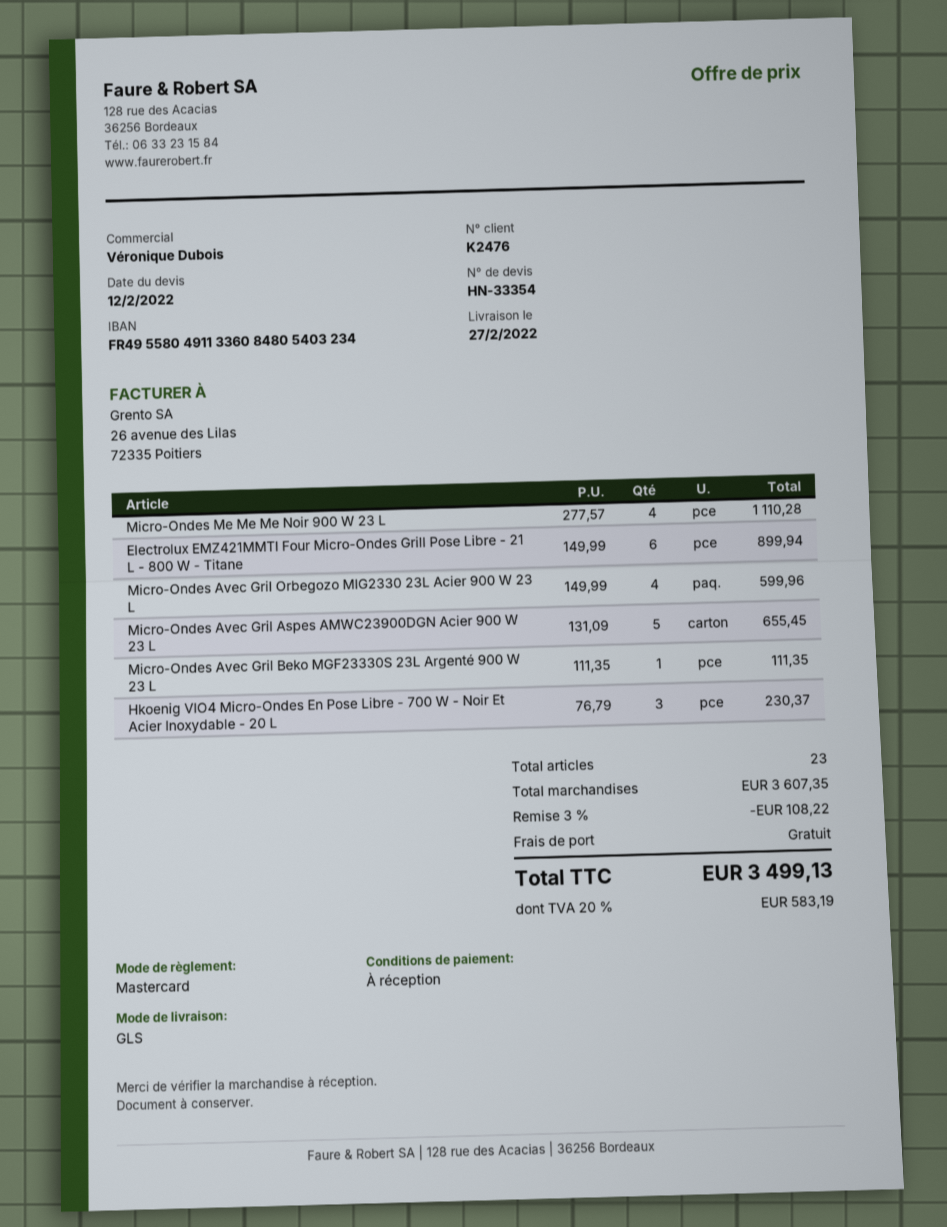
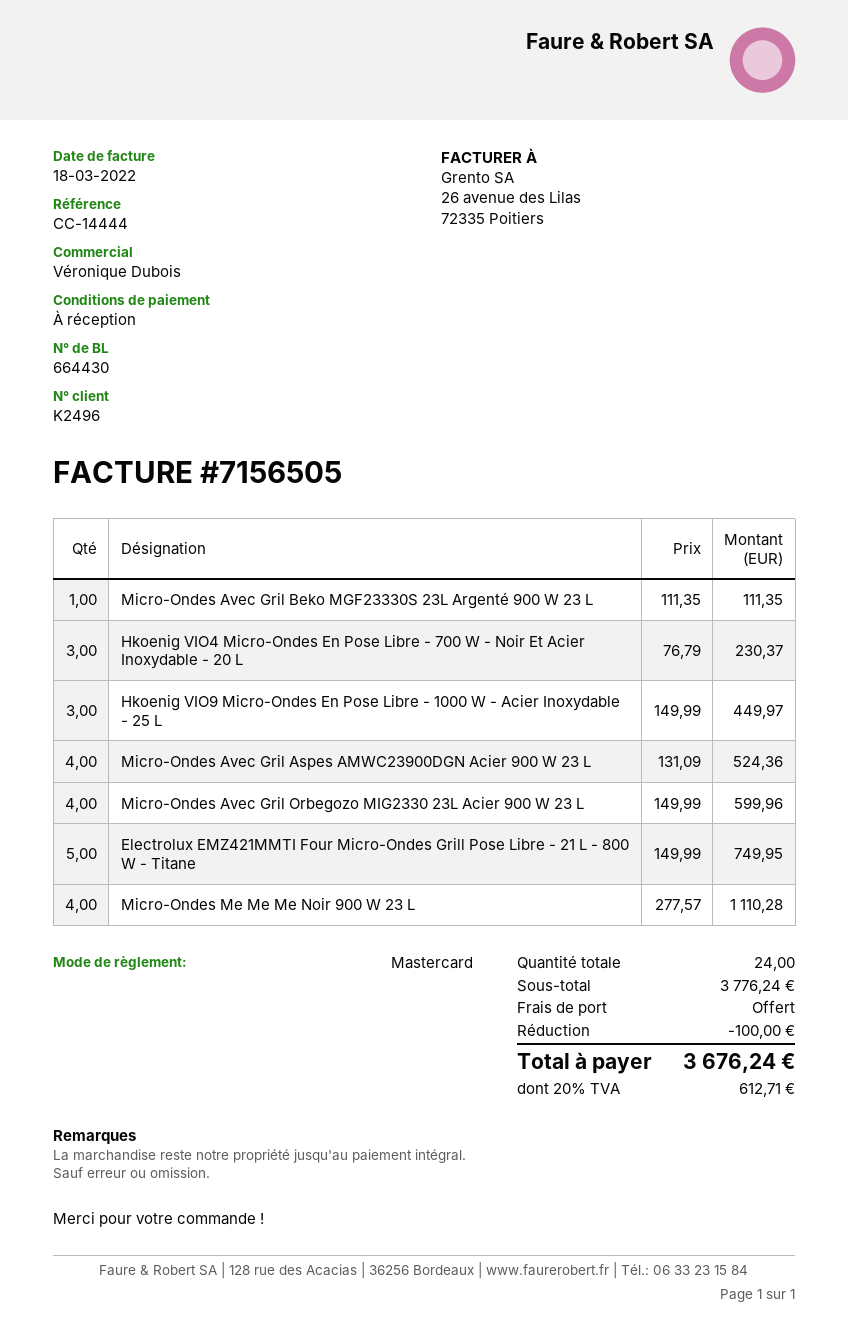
customer number: K2476 -> K2496
Electrolux EMZ421MMTI Four Micro-Ondes Grill Pose Libre - 21 L - 800 W - Titane: 6 x 149.99 = 899.94 -> 5 x 149.99 = 749.95
Micro-Ondes Avec Gril Aspes AMWC23900DGN Acier 900 W 23 L: 5 x 131.09 = 655.45 -> 4 x 131.09 = 524.36
Hkoenig VIO9 Micro-Ondes En Pose Libre - 1000 W - Acier Inoxydable - 25 L: none -> 3 x 149.99 = 449.97
total quantity: 23 -> 24
subtotal: 3607.35 -> 3776.24
discount: 108.22 -> 100.00
tax: 20% = 583.19 -> 20% = 612.71
total: 3499.13 -> 3676.24

